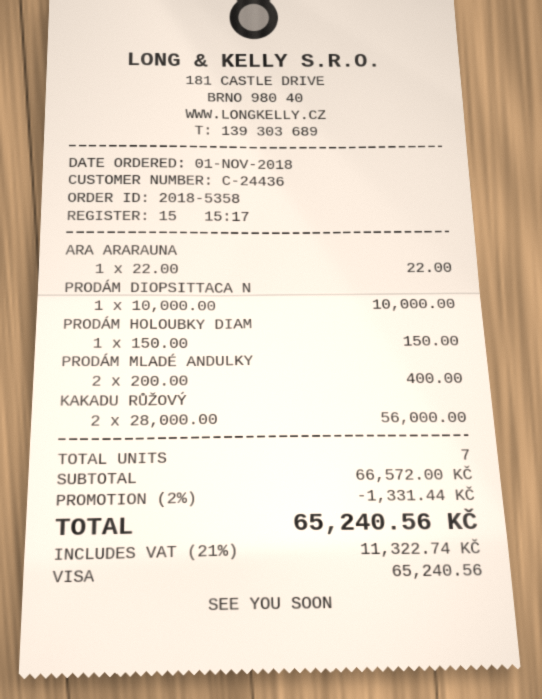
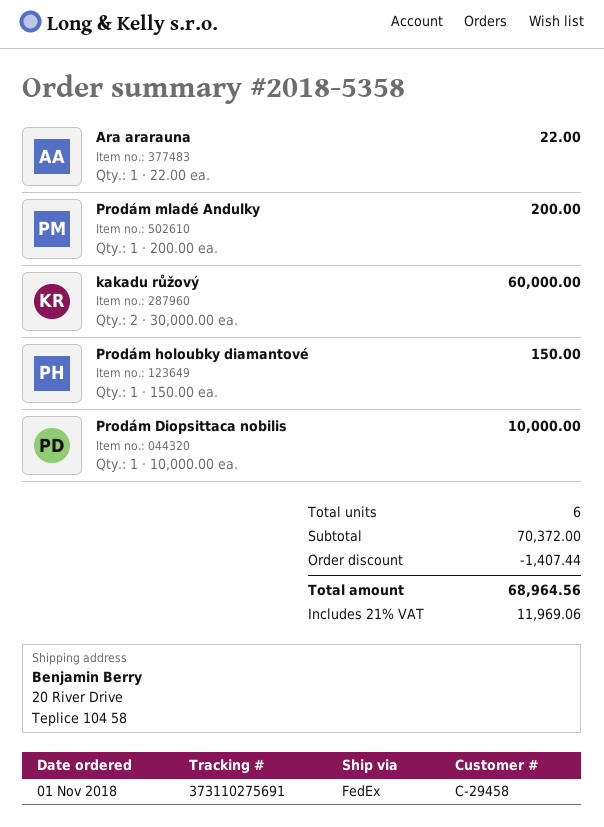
customer number: C-24436 -> C-29458
PRODÁM MLADÉ ANDULKY: 2 x 200.00 = 400.00 -> 1 x 200.00 = 200.00
KAKADU RŮŽOVÝ: 2 x 28000.00 = 56000.00 -> 2 x 30000.00 = 60000.00
total quantity: 7 -> 6
subtotal: 66572.00 -> 70372.00
discount: 1331.44 -> 1407.44
tax: 21% = 11322.74 -> 21% = 11969.06
total: 65240.56 -> 68964.56

